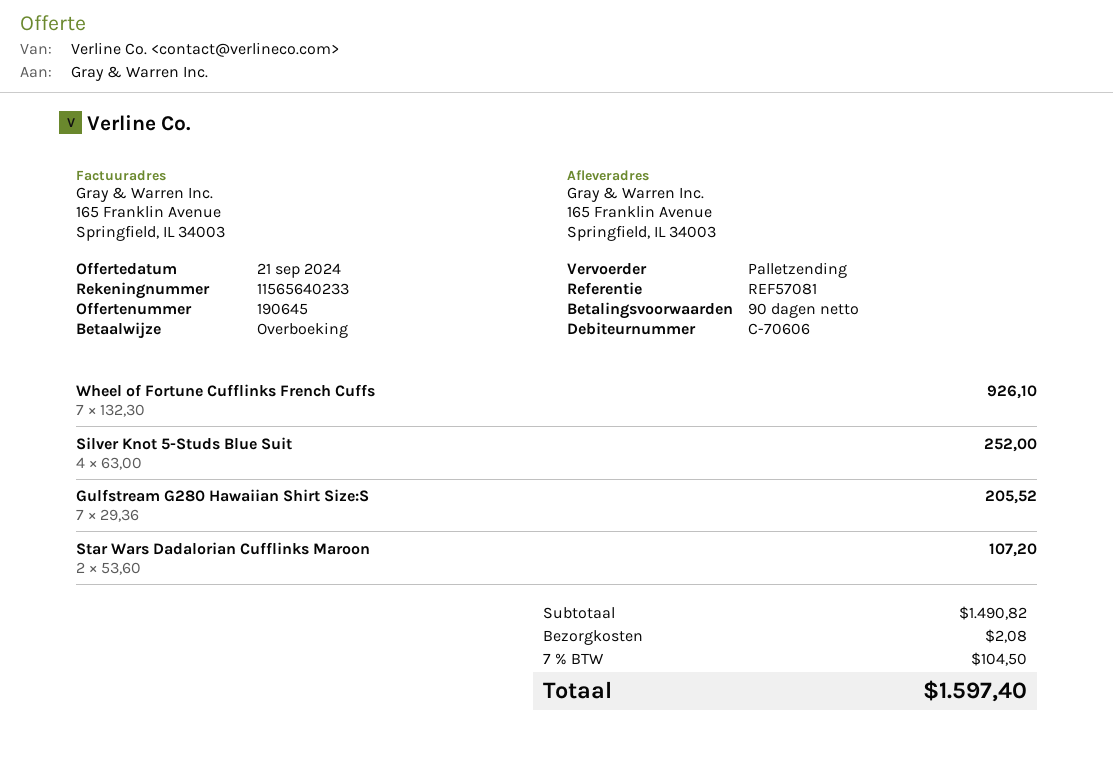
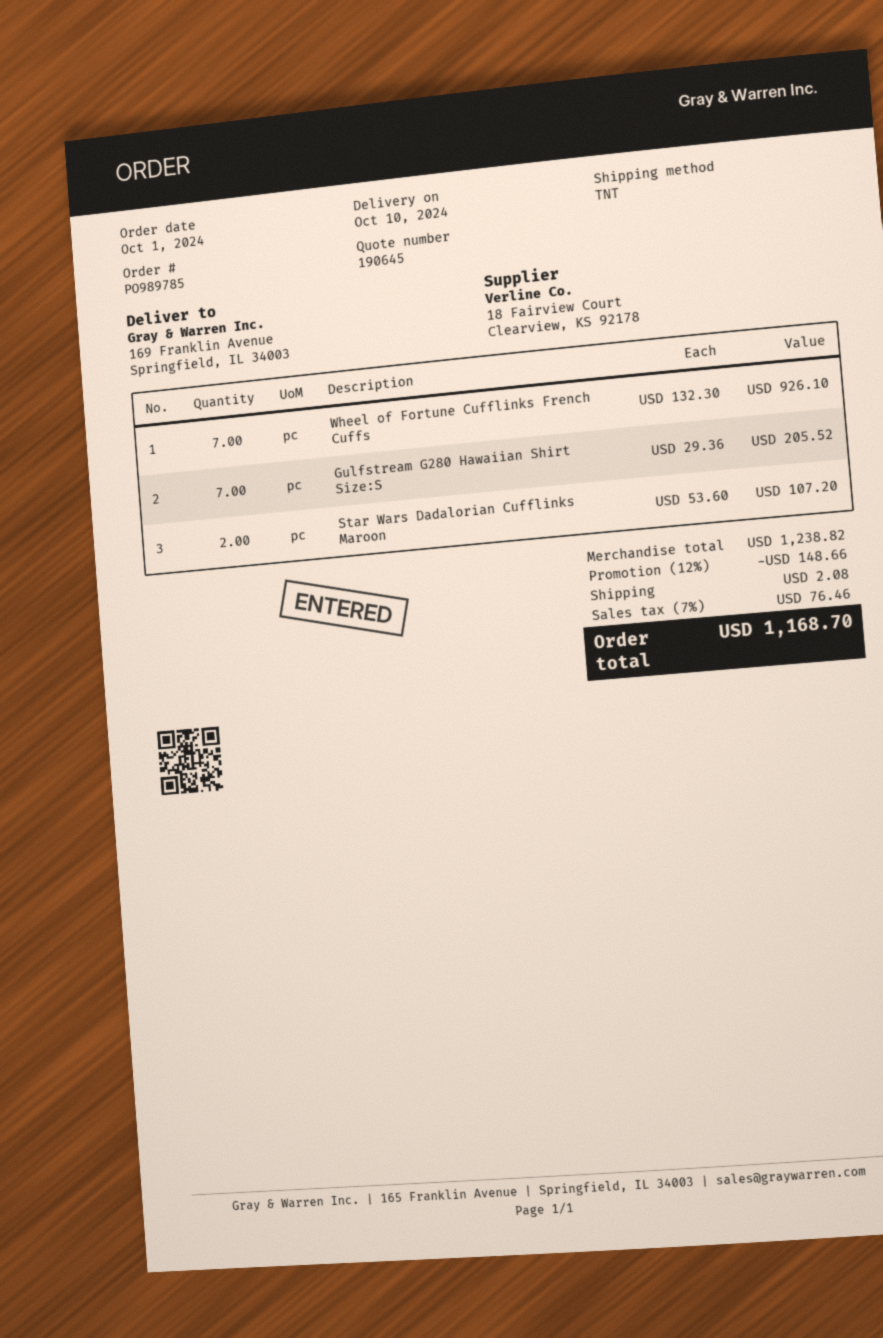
shipping method: pallet freight -> TNT
ship to: 165 Franklin Avenue, Springfield, IL 34003 -> 169 Franklin Avenue, Springfield, IL 34003
Silver Knot 5-Studs Blue Suit: 4 x 63.00 = 252.00 -> none
subtotal: 1490.82 -> 1238.82
discount: none -> 12% = 148.66
tax: 7% = 104.50 -> 7% = 76.46
total: 1597.40 -> 1168.70

